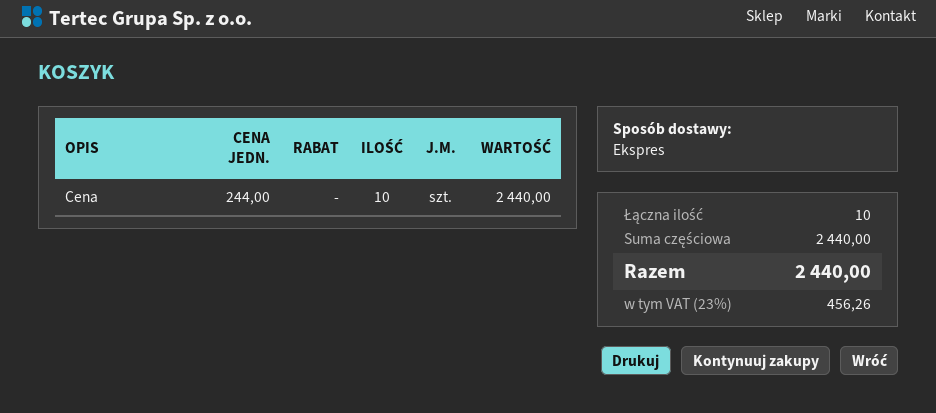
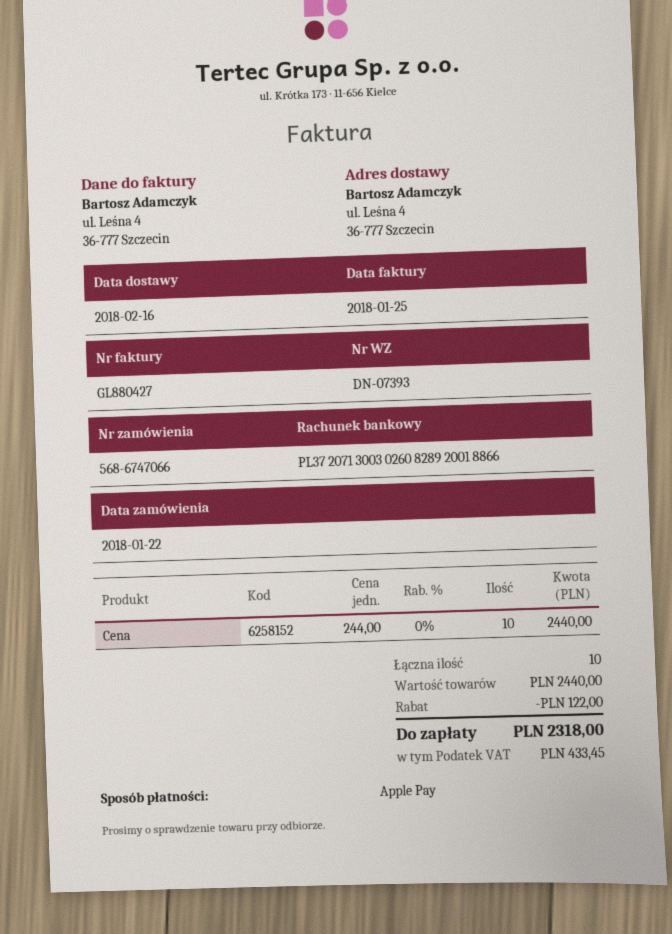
discount: none -> 122.00
tax: 456.26 -> 433.45
total: 2440.00 -> 2318.00

